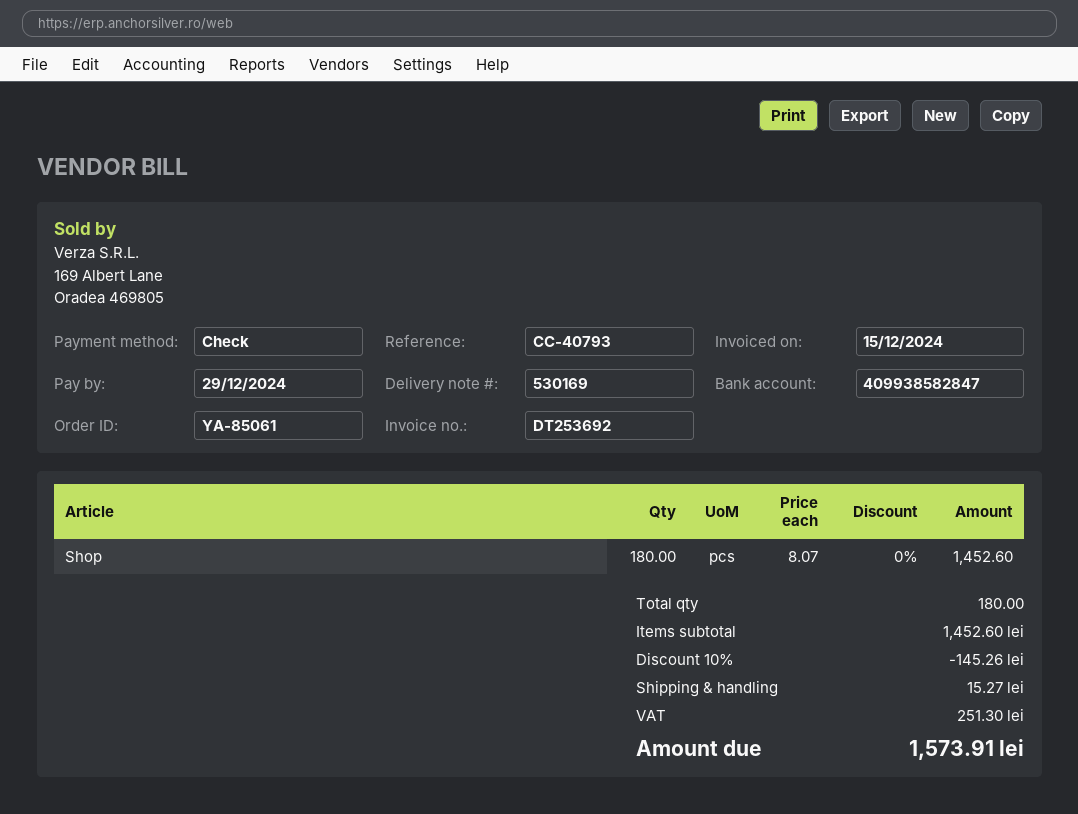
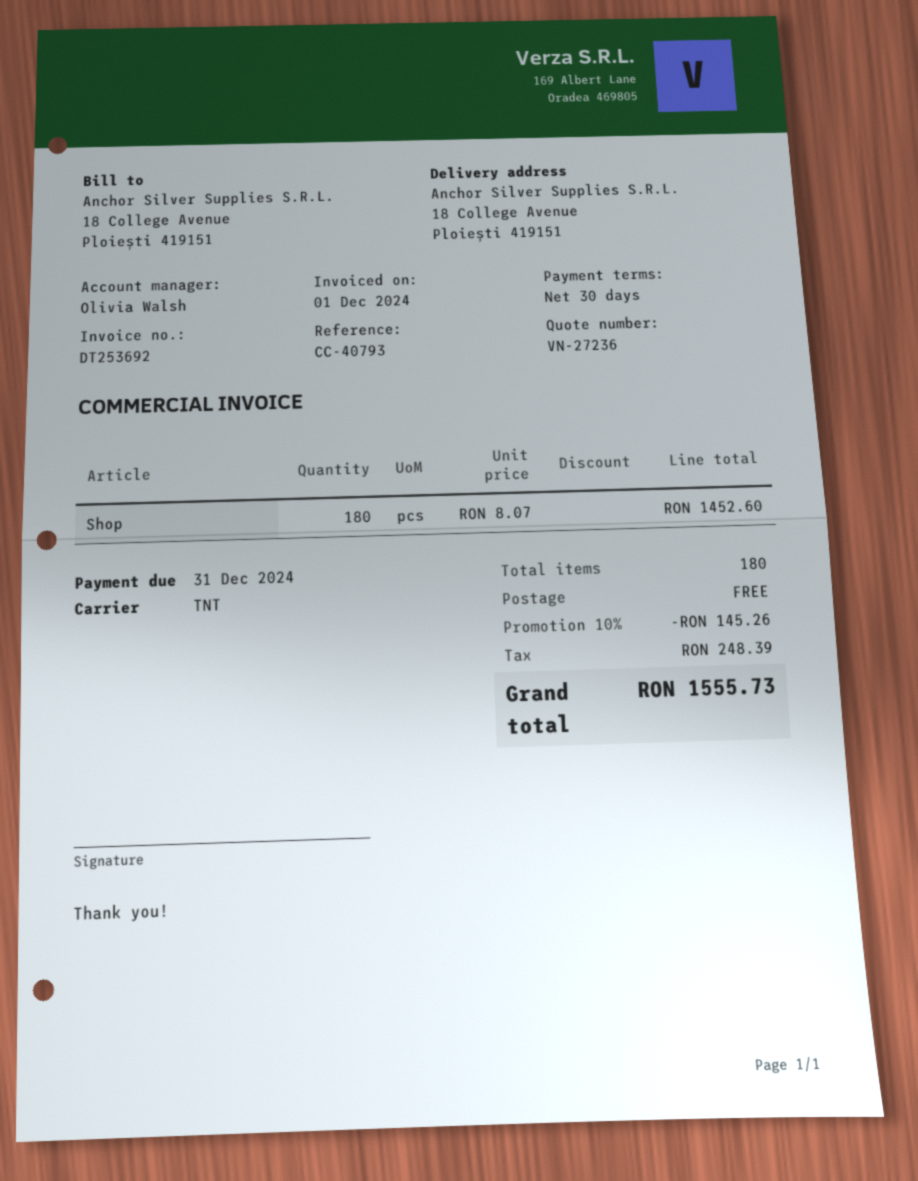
invoice date: 2024-12-15 -> 2024-12-01
due date: 2024-12-29 -> 2024-12-31
shipping: 15.27 -> 0.00
tax: 251.30 -> 248.39
total: 1573.91 -> 1555.73

